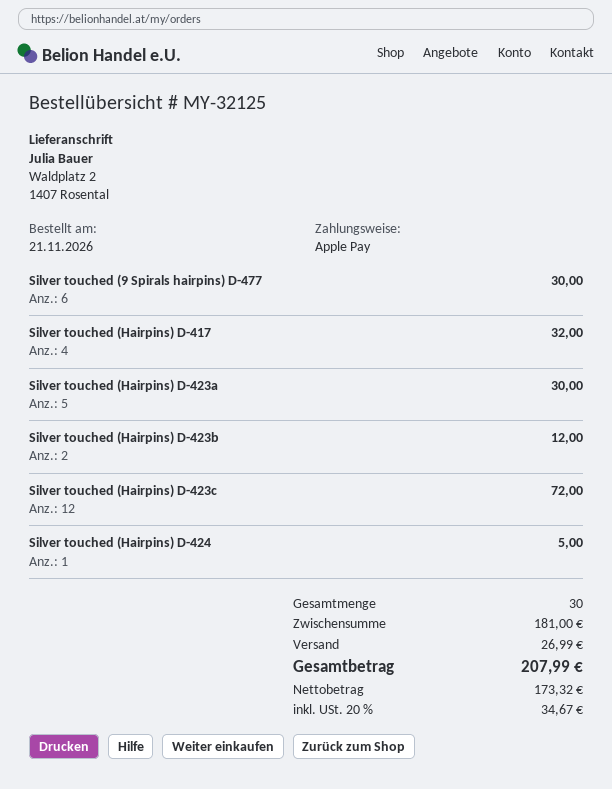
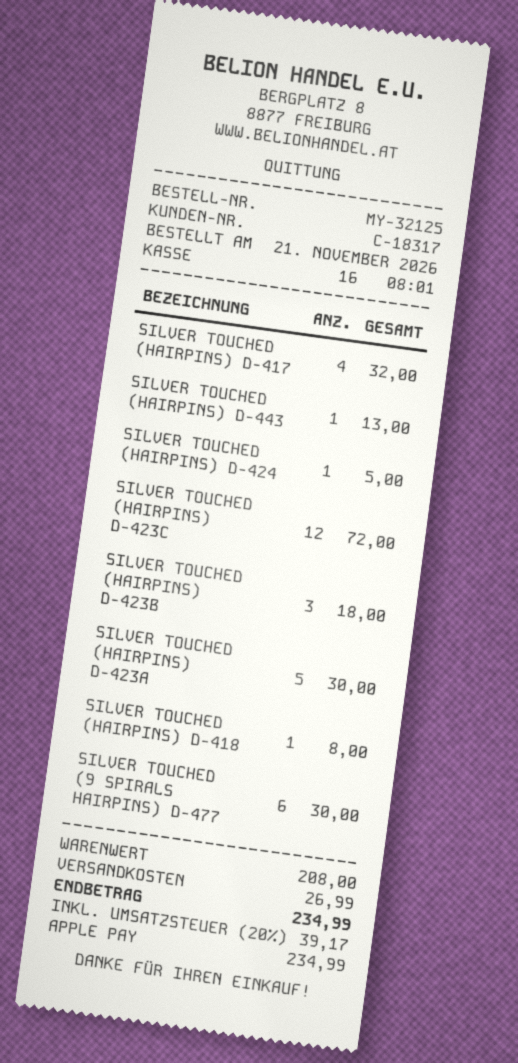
Silver touched (Hairpins) D-423b: 2 for 12.00 -> 3 for 18.00
SILVER TOUCHED (HAIRPINS) D-443: none -> 1 for 13.00
SILVER TOUCHED (HAIRPINS) D-418: none -> 1 for 8.00
subtotal: 181.00 -> 208.00
tax: 20% = 34.67 -> 20% = 39.17
total: 207.99 -> 234.99

